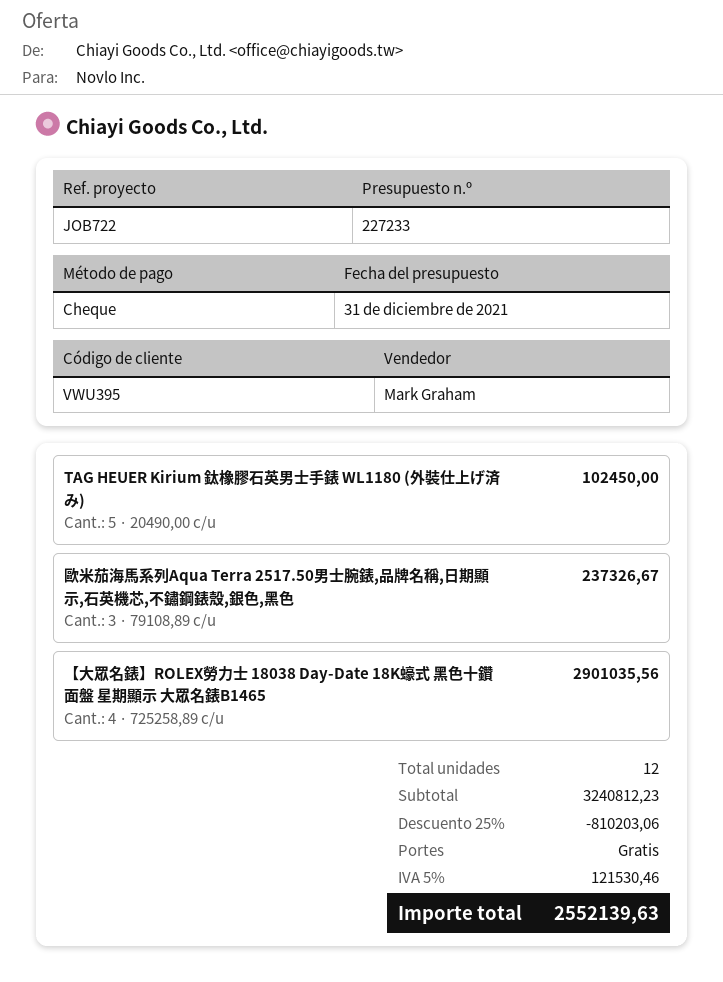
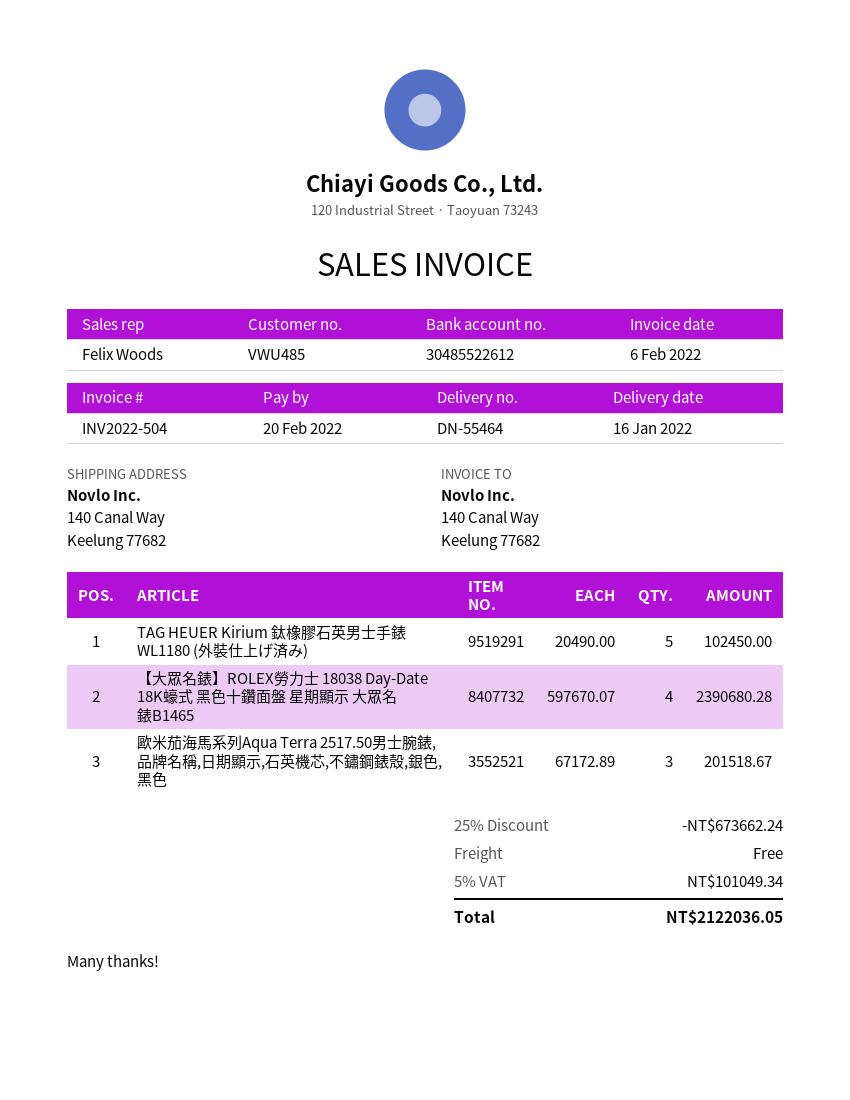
customer number: VWU395 -> VWU485
sales rep: Mark Graham -> Felix Woods
歐米茄海馬系列Aqua Terra 2517.50男士腕錶,品牌名稱,日期顯示,石英機芯,不鏽鋼錶殼,銀色,黑色: 3 x 79108.89 = 237326.67 -> 3 x 67172.89 = 201518.67
【大眾名錶】ROLEX勞力士 18038 Day-Date 18K蠔式 黑色十鑽面盤 星期顯示 大眾名錶B1465: 4 x 725258.89 = 2901035.56 -> 4 x 597670.07 = 2390680.28
discount: 25% = 810203.06 -> 25% = 673662.24
tax: 5% = 121530.46 -> 5% = 101049.34
total: 2552139.63 -> 2122036.05

